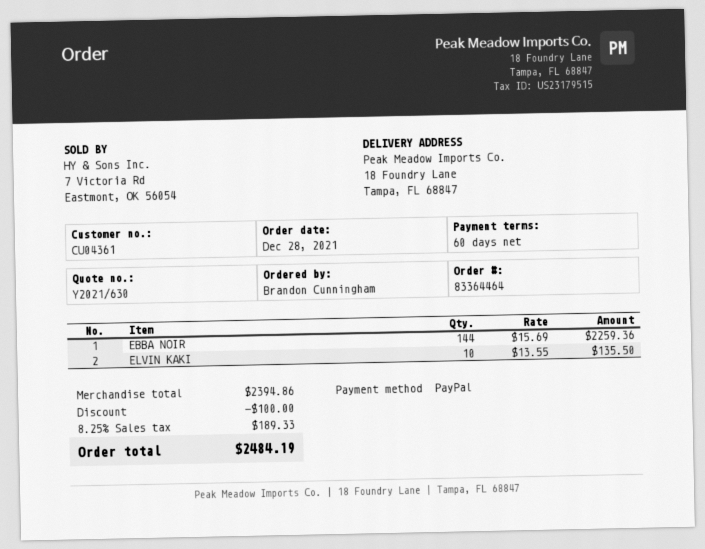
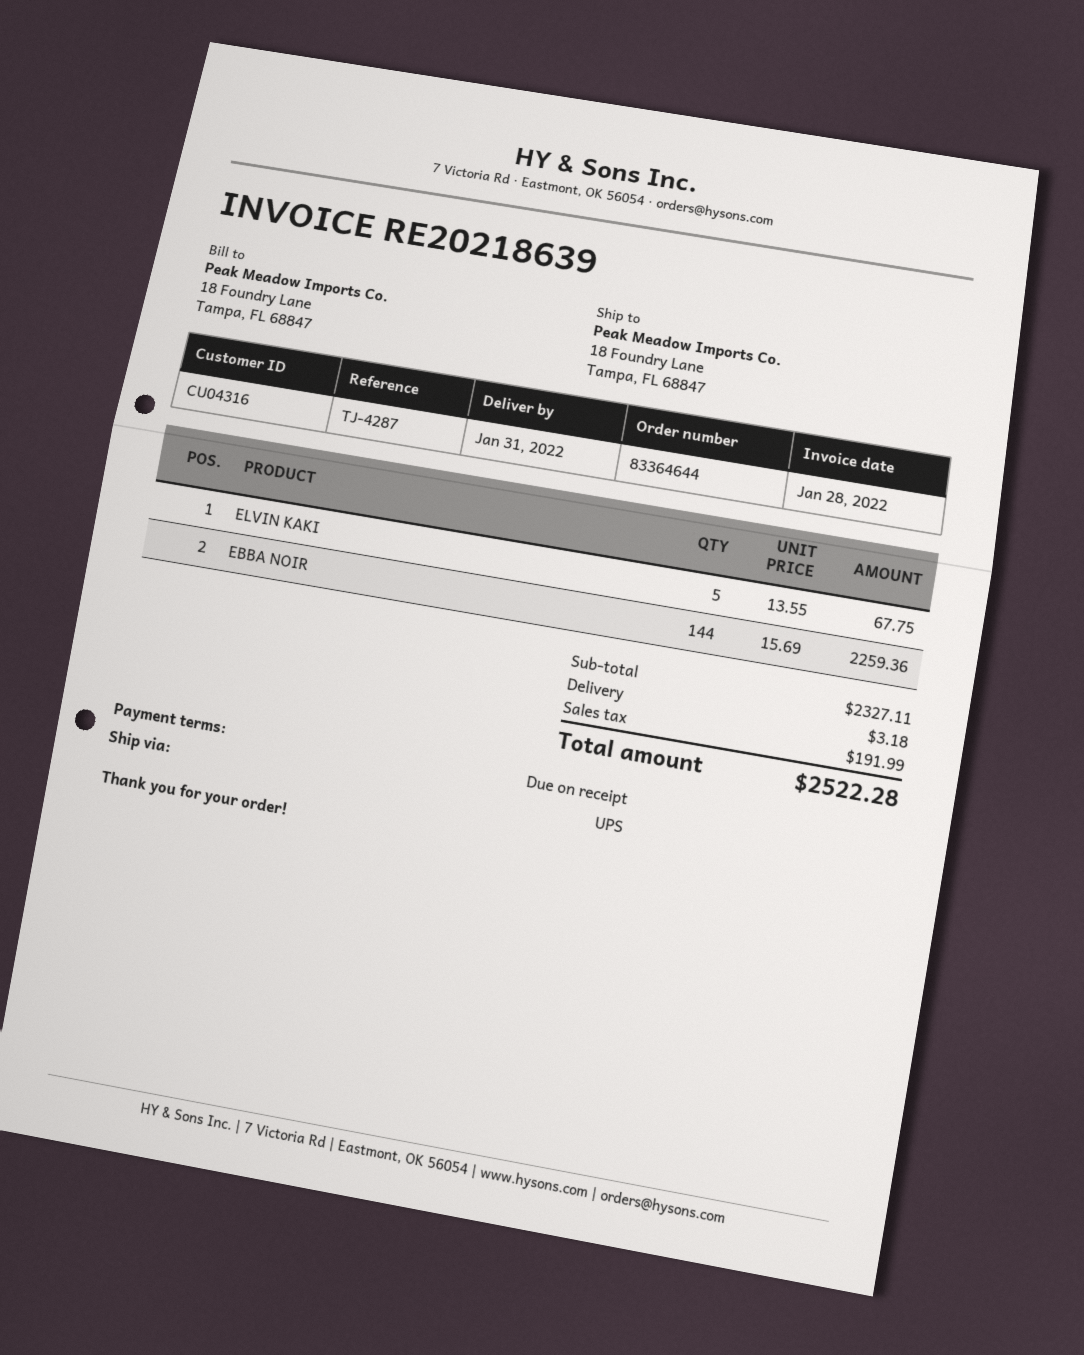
order number: 83364464 -> 83364644
payment terms: 60 days -> on receipt
customer number: CU04361 -> CU04316
ELVIN KAKI: 10 x 13.55 = 135.50 -> 5 x 13.55 = 67.75
subtotal: 2394.86 -> 2327.11
discount: 100.00 -> none
shipping: none -> 3.18
tax: 189.33 -> 191.99
total: 2484.19 -> 2522.28

